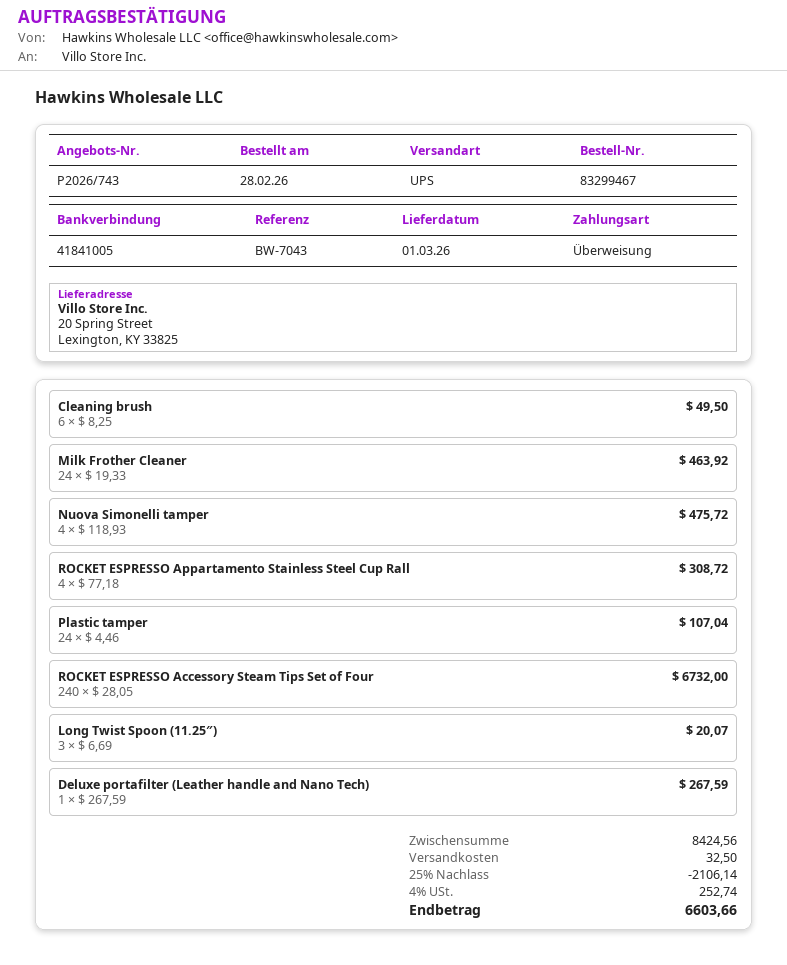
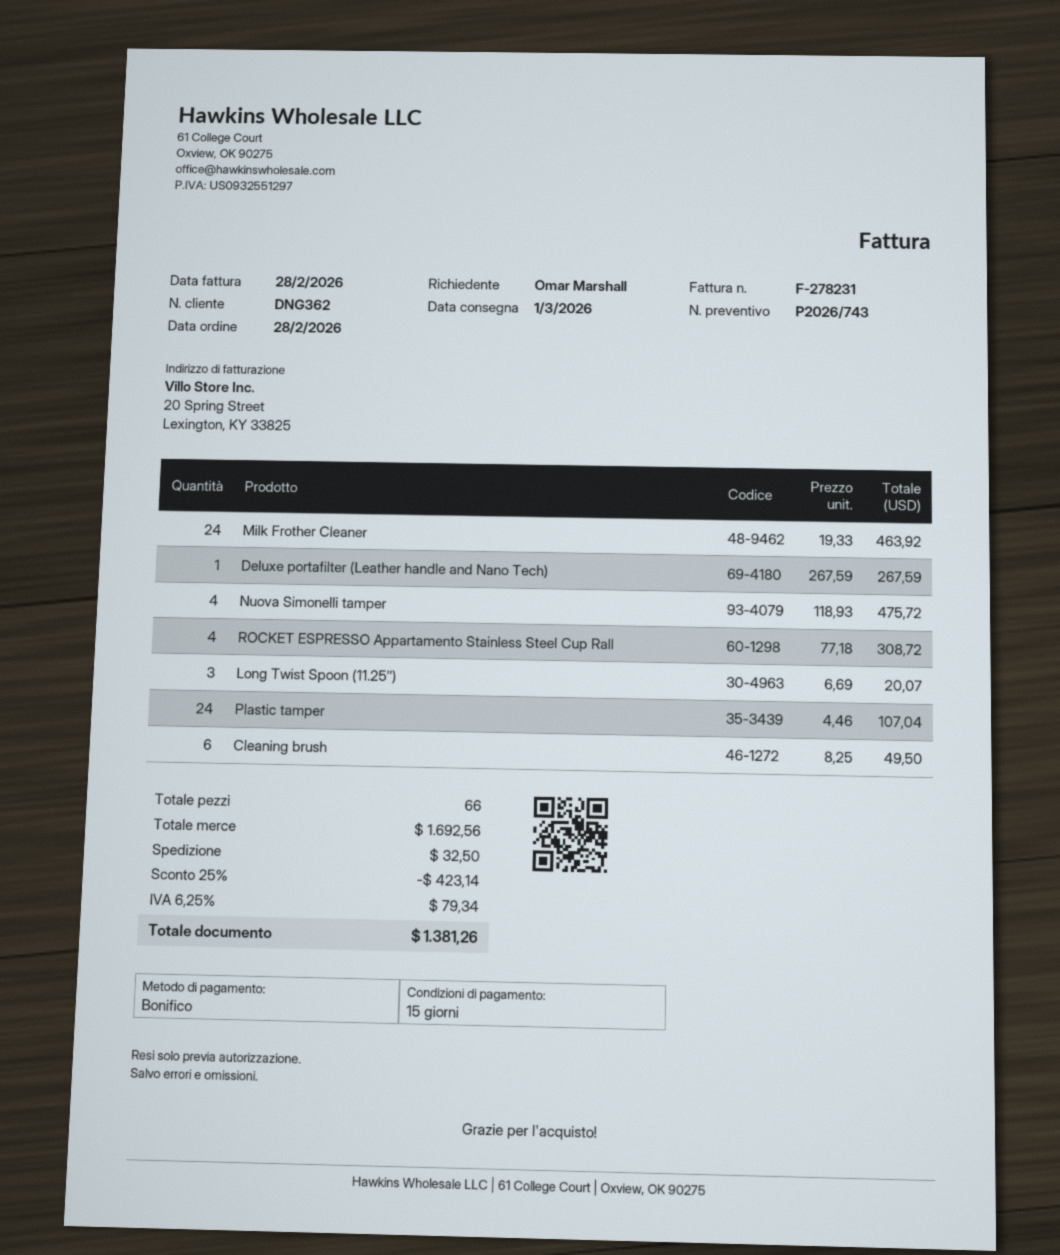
ROCKET ESPRESSO Accessory Steam Tips Set of Four: 240 x 28.05 = 6732.00 -> none
subtotal: 8424.56 -> 1692.56
discount: 25% = 2106.14 -> 25% = 423.14
tax: 4% = 252.74 -> 6.25% = 79.34
total: 6603.66 -> 1381.26

